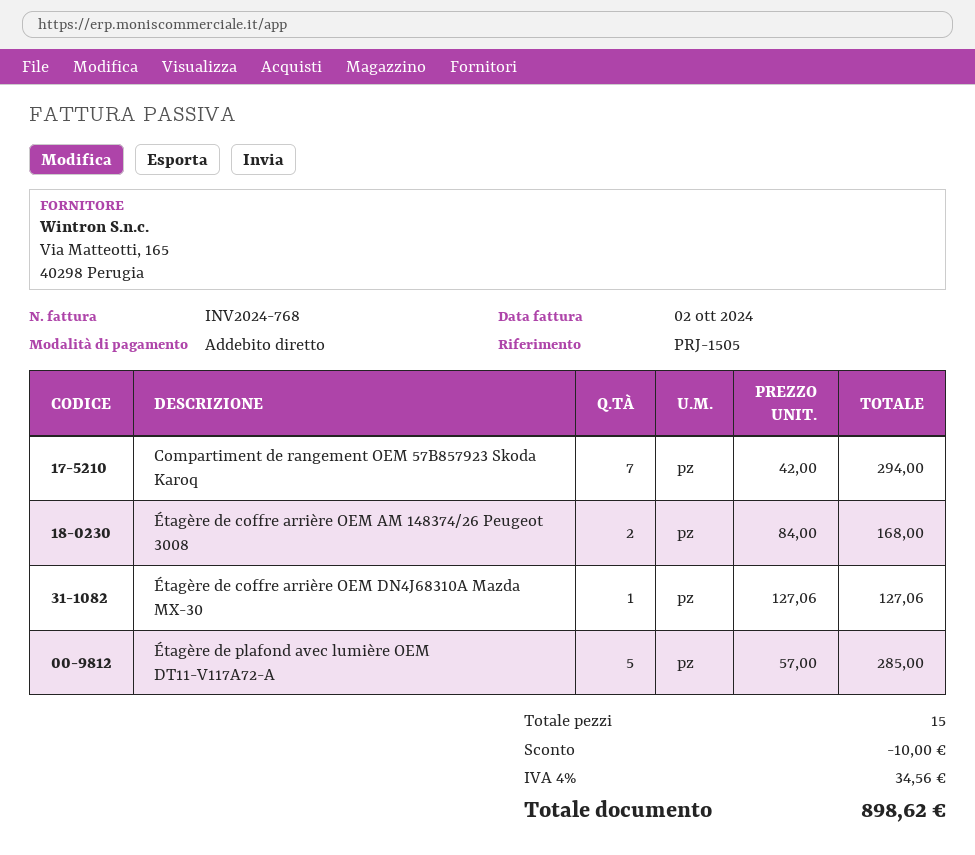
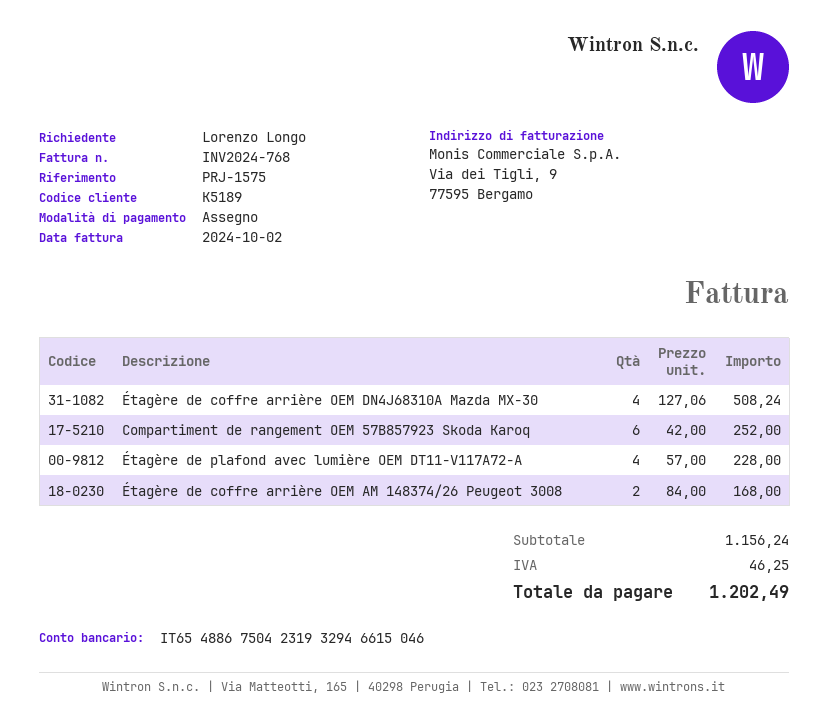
reference: PRJ-1505 -> PRJ-1575
payment method: direct debit -> cheque
Compartiment de rangement OEM 57B857923 Skoda Karoq: 7 x 42.00 = 294.00 -> 6 x 42.00 = 252.00
Étagère de coffre arrière OEM DN4J68310A Mazda MX-30: 1 x 127.06 = 127.06 -> 4 x 127.06 = 508.24
Étagère de plafond avec lumière OEM DT11-V117A72-A: 5 x 57.00 = 285.00 -> 4 x 57.00 = 228.00
discount: 10.00 -> none
tax: 34.56 -> 46.25
total: 898.62 -> 1202.49

